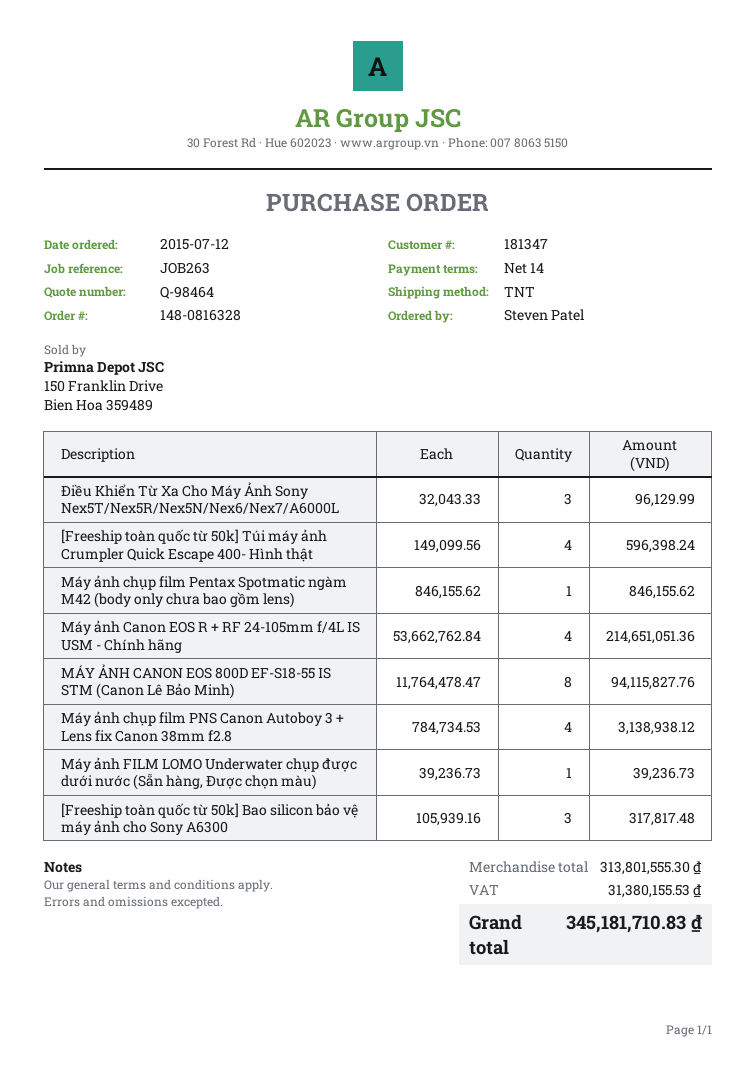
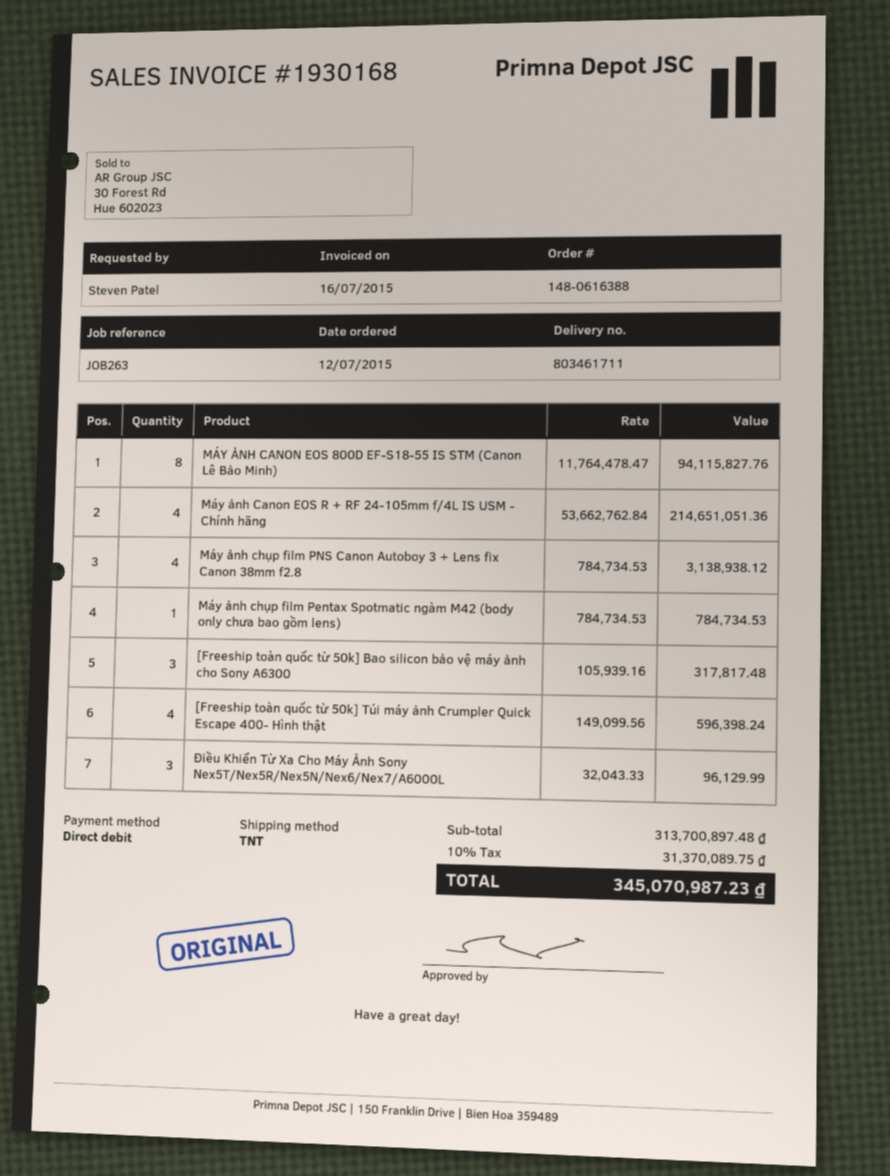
order number: 148-0816328 -> 148-0616388
Máy ảnh chụp film Pentax Spotmatic ngàm M42 (body only chưa bao gồm lens): 1 x 846155.62 = 846155.62 -> 1 x 784734.53 = 784734.53
Máy ảnh FILM LOMO Underwater chụp được dưới nước (Sẵn hàng, Được chọn màu): 1 x 39236.73 = 39236.73 -> none
subtotal: 313801555.30 -> 313700897.48
tax: 31380155.53 -> 31370089.75
total: 345181710.83 -> 345070987.23

